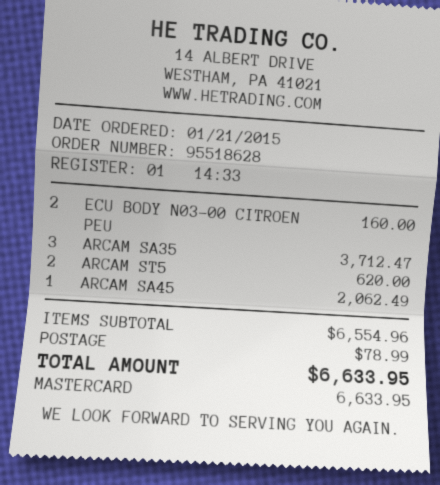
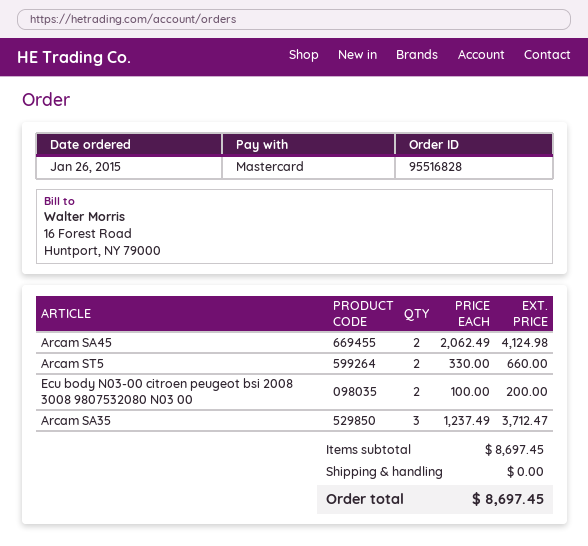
order number: 95518628 -> 95516828
order date: 2015-01-21 -> 2015-01-26
ECU BODY N03-00 CITROEN PEU: 2 for 160.00 -> 2 for 200.00
ARCAM ST5: 2 for 620.00 -> 2 for 660.00
ARCAM SA45: 1 for 2062.49 -> 2 for 4124.98
subtotal: 6554.96 -> 8697.45
shipping: 78.99 -> 0.00
total: 6633.95 -> 8697.45

